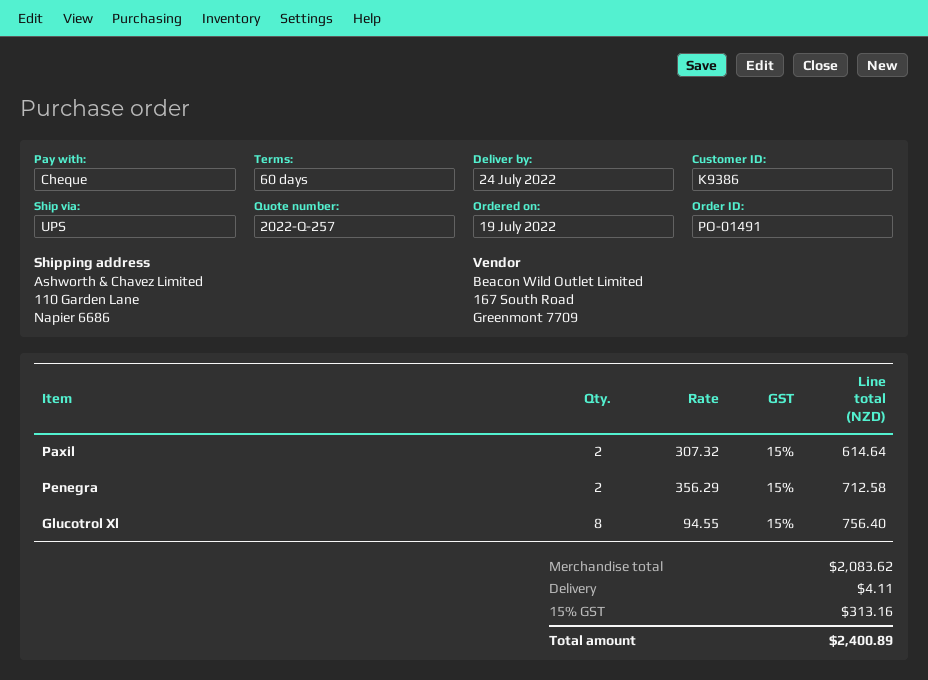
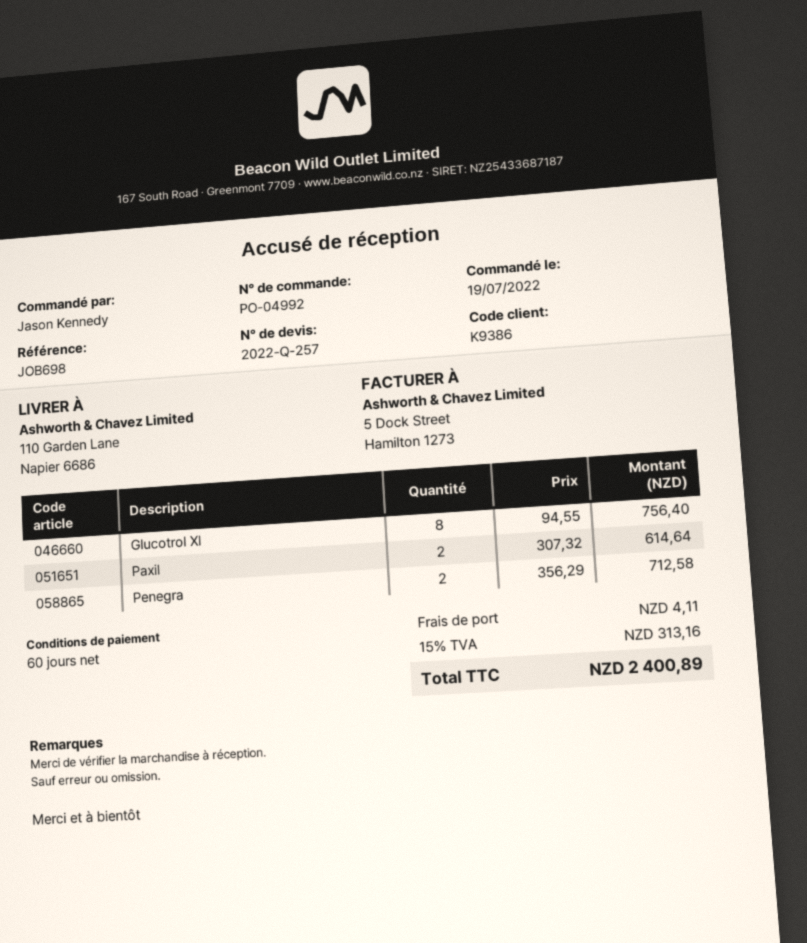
order number: PO-01491 -> PO-04992

